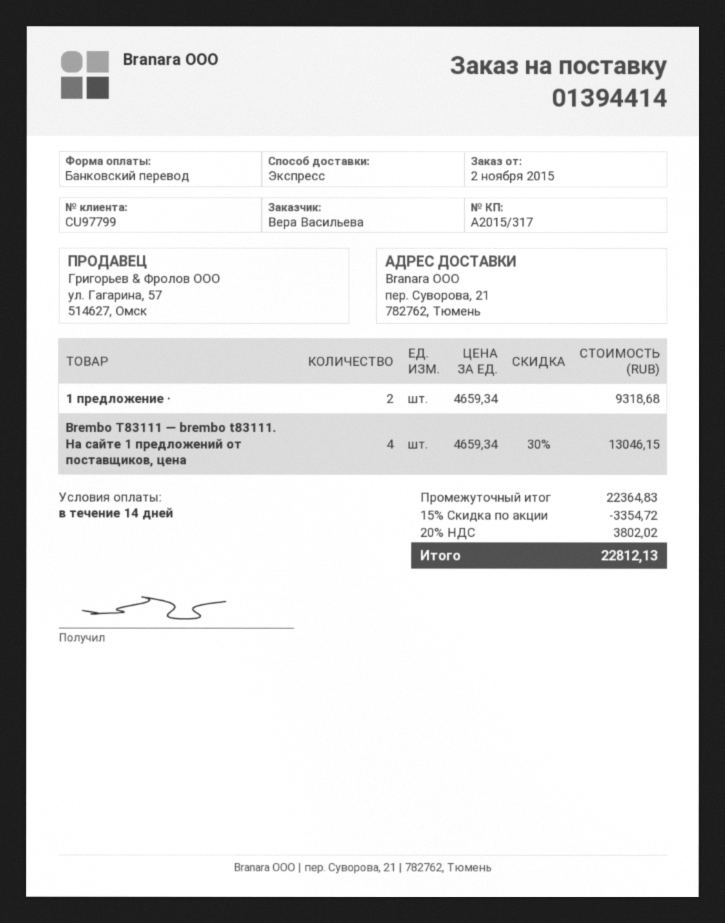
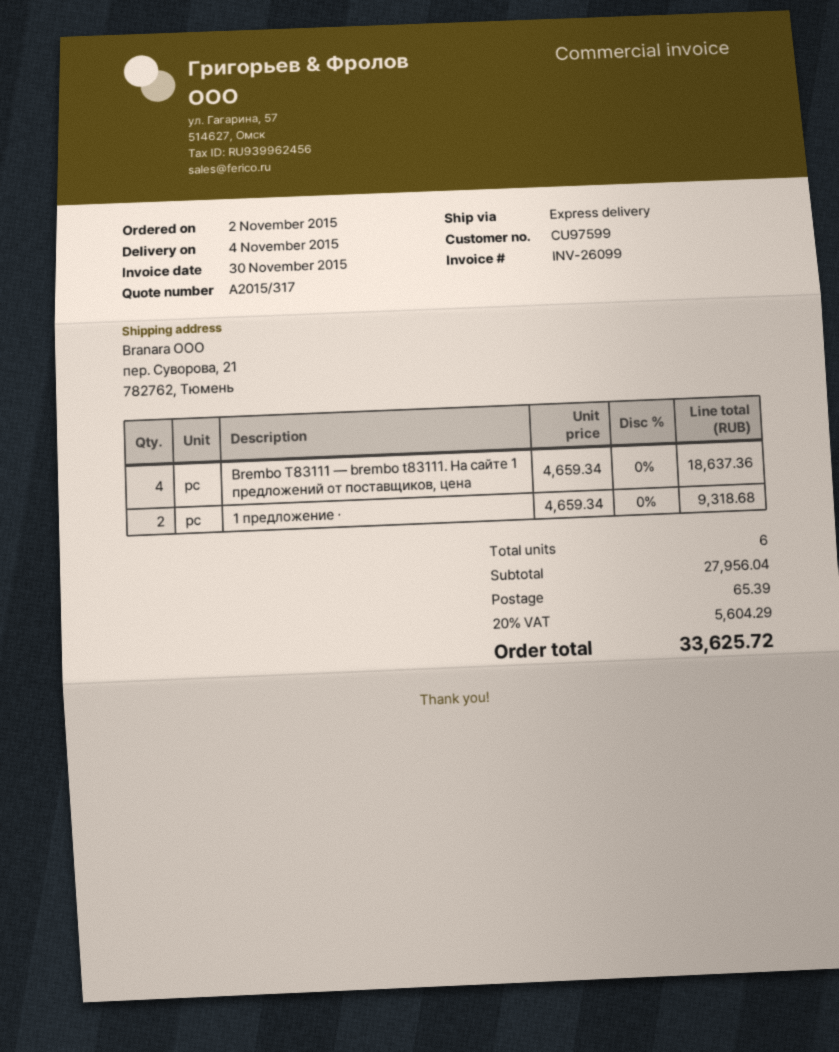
customer number: CU97799 -> CU97599
Brembo T83111 — brembo t83111. На сайте 1 предложений от поставщиков, цена: 4 x 4659.34 - 30% = 13046.15 -> 4 x 4659.34 = 18637.36
subtotal: 22364.83 -> 27956.04
discount: 15% = 3354.72 -> none
shipping: none -> 65.39
tax: 20% = 3802.02 -> 20% = 5604.29
total: 22812.13 -> 33625.72

